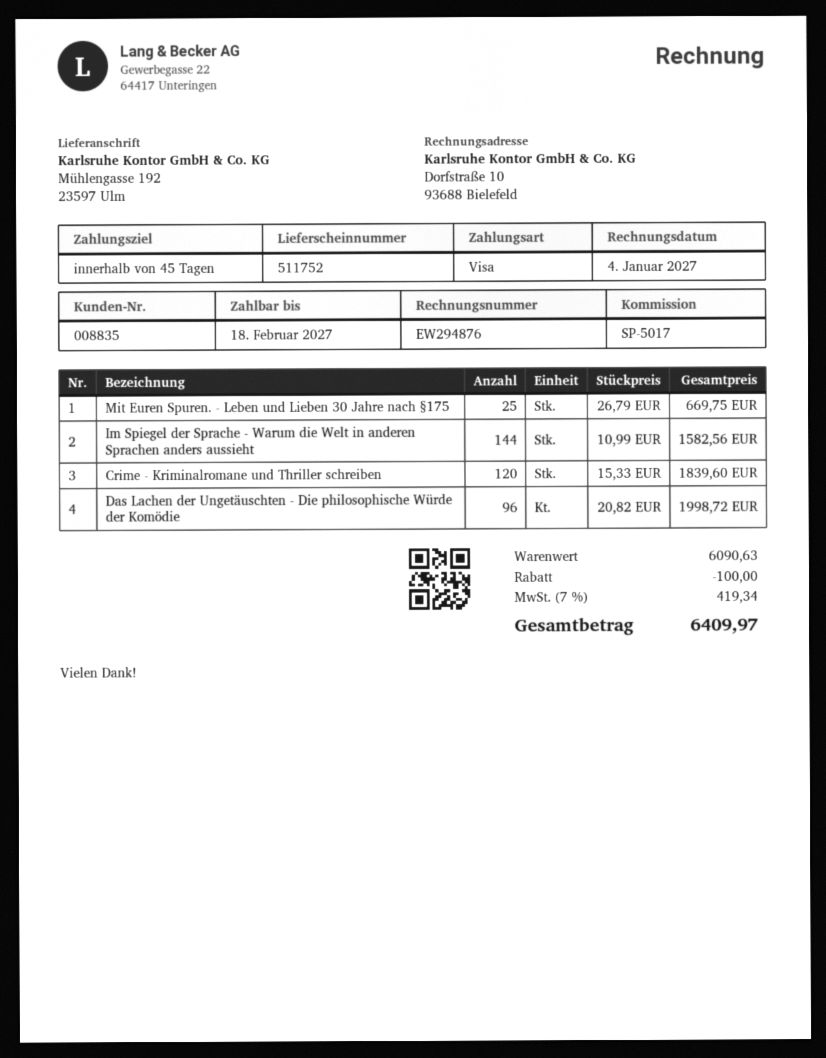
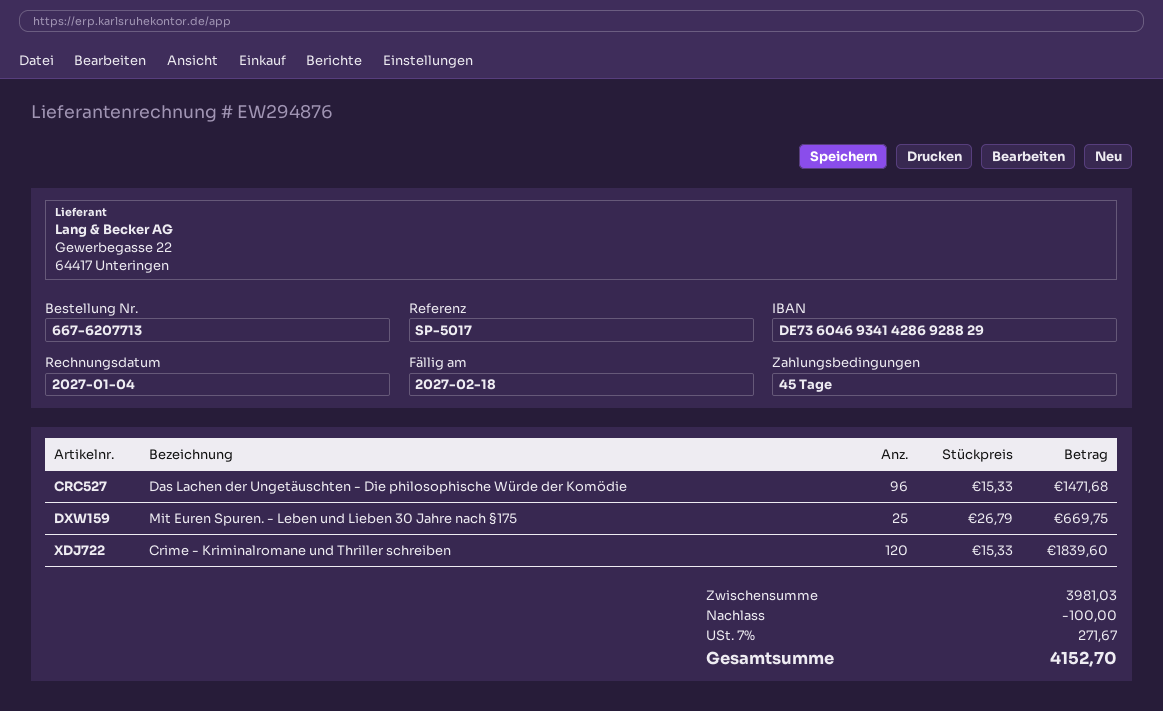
Im Spiegel der Sprache - Warum die Welt in anderen Sprachen anders aussieht: 144 x 10.99 = 1582.56 -> none
Das Lachen der Ungetäuschten - Die philosophische Würde der Komödie: 96 x 20.82 = 1998.72 -> 96 x 15.33 = 1471.68
subtotal: 6090.63 -> 3981.03
tax: 7% = 419.34 -> 7% = 271.67
total: 6409.97 -> 4152.70

